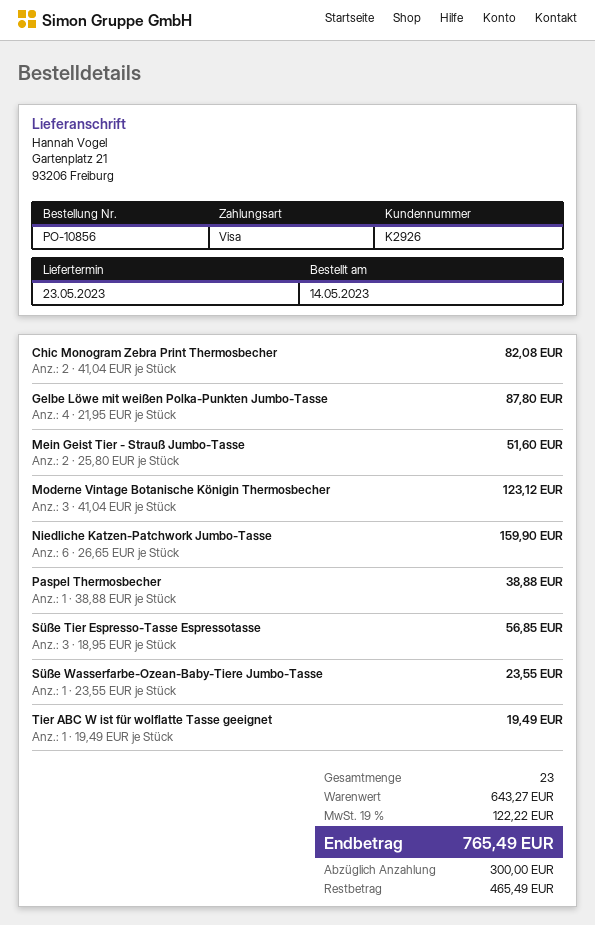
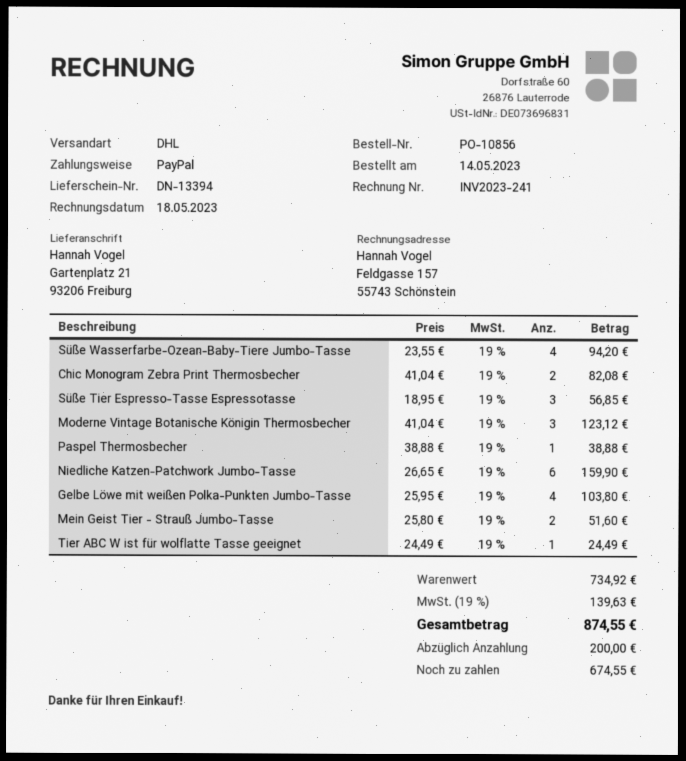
payment method: Visa -> PayPal
Gelbe Löwe mit weißen Polka-Punkten Jumbo-Tasse: 4 x 21.95 = 87.80 -> 4 x 25.95 = 103.80
Süße Wasserfarbe-Ozean-Baby-Tiere Jumbo-Tasse: 1 x 23.55 = 23.55 -> 4 x 23.55 = 94.20
Tier ABC W ist für wolflatte Tasse geeignet: 1 x 19.49 = 19.49 -> 1 x 24.49 = 24.49
subtotal: 643.27 -> 734.92
tax: 19% = 122.22 -> 19% = 139.63
total: 765.49 -> 874.55
deposit: 300.00 -> 200.00
balance: 465.49 -> 674.55

